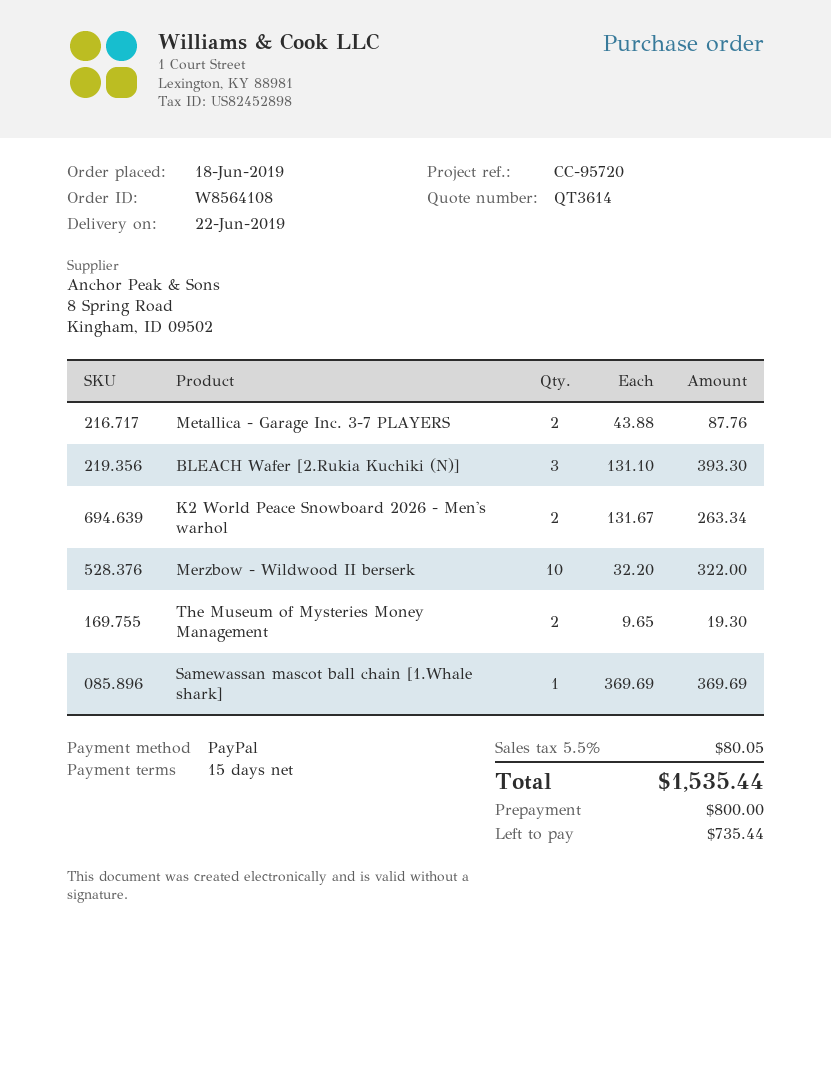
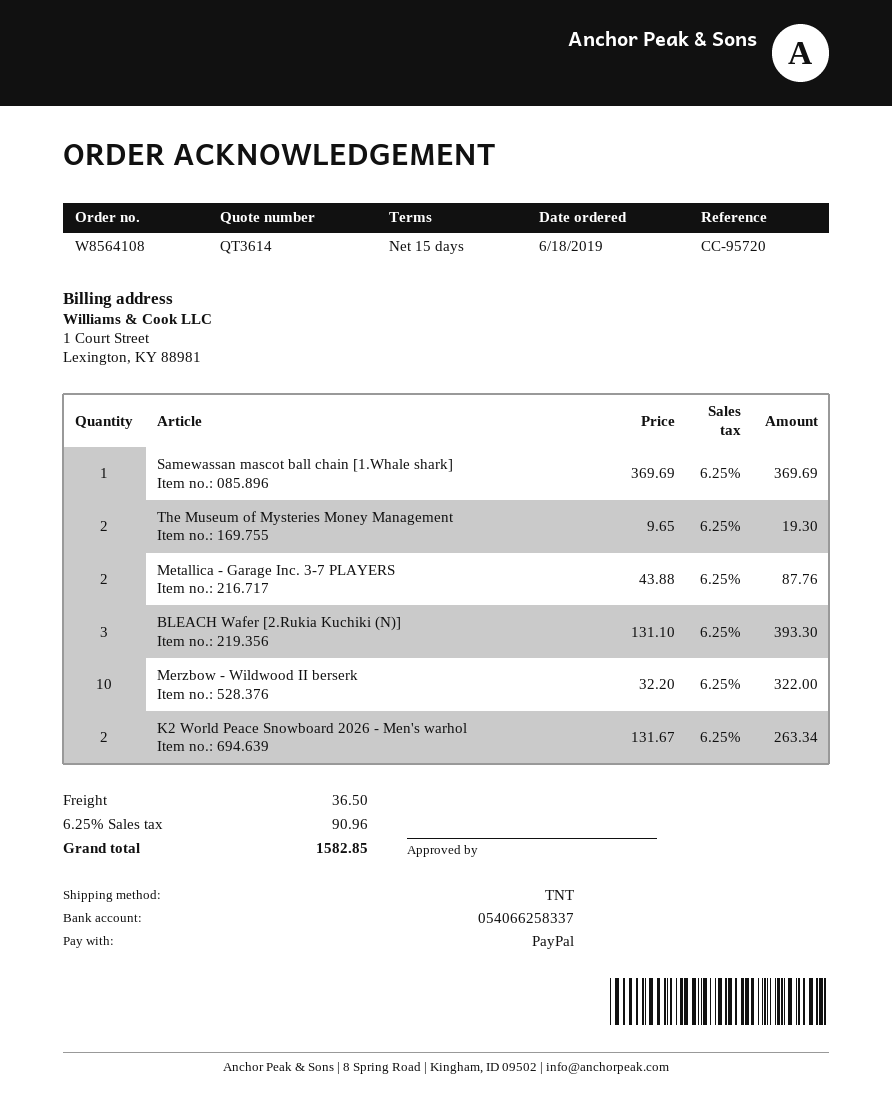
shipping: none -> 36.50
tax: 5.5% = 80.05 -> 6.25% = 90.96
total: 1535.44 -> 1582.85

